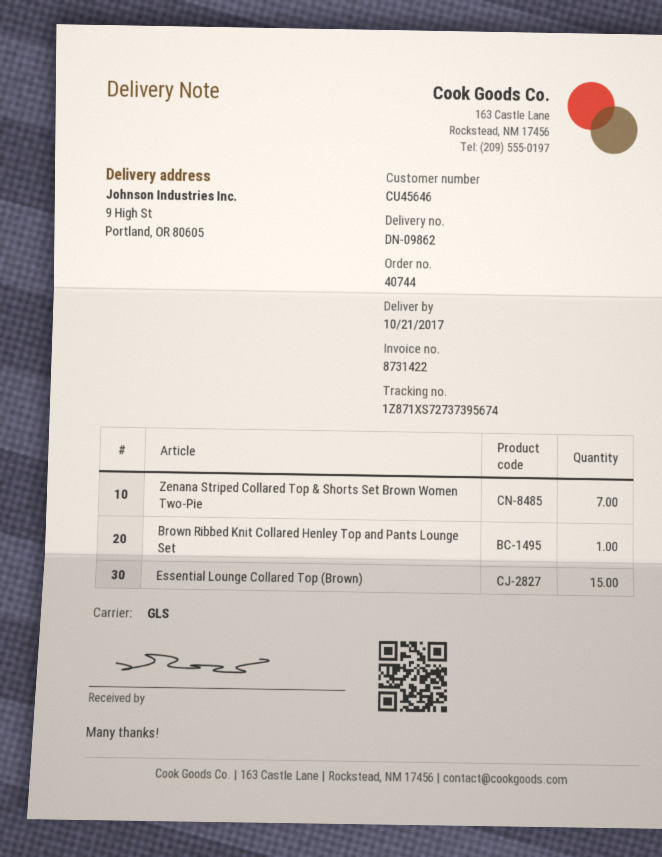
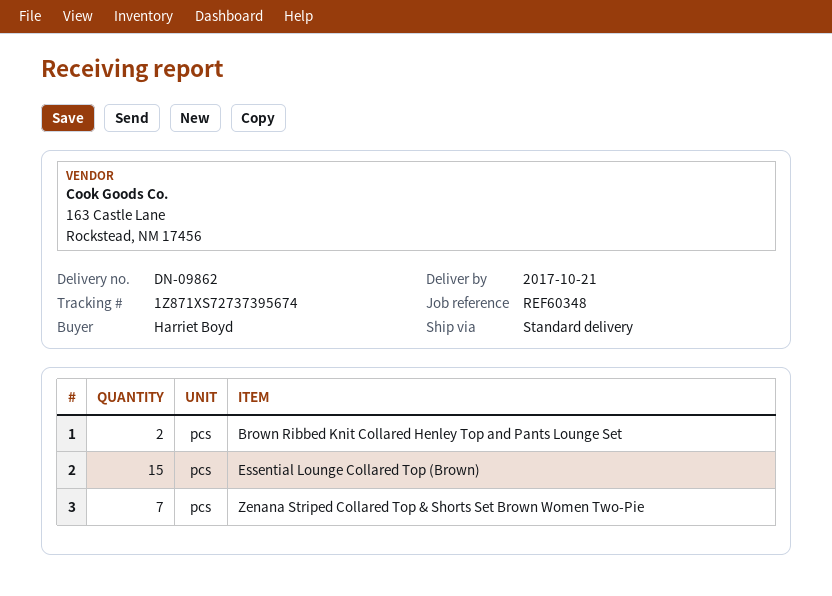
shipping method: GLS -> standard
Brown Ribbed Knit Collared Henley Top and Pants Lounge Set: 1 -> 2

